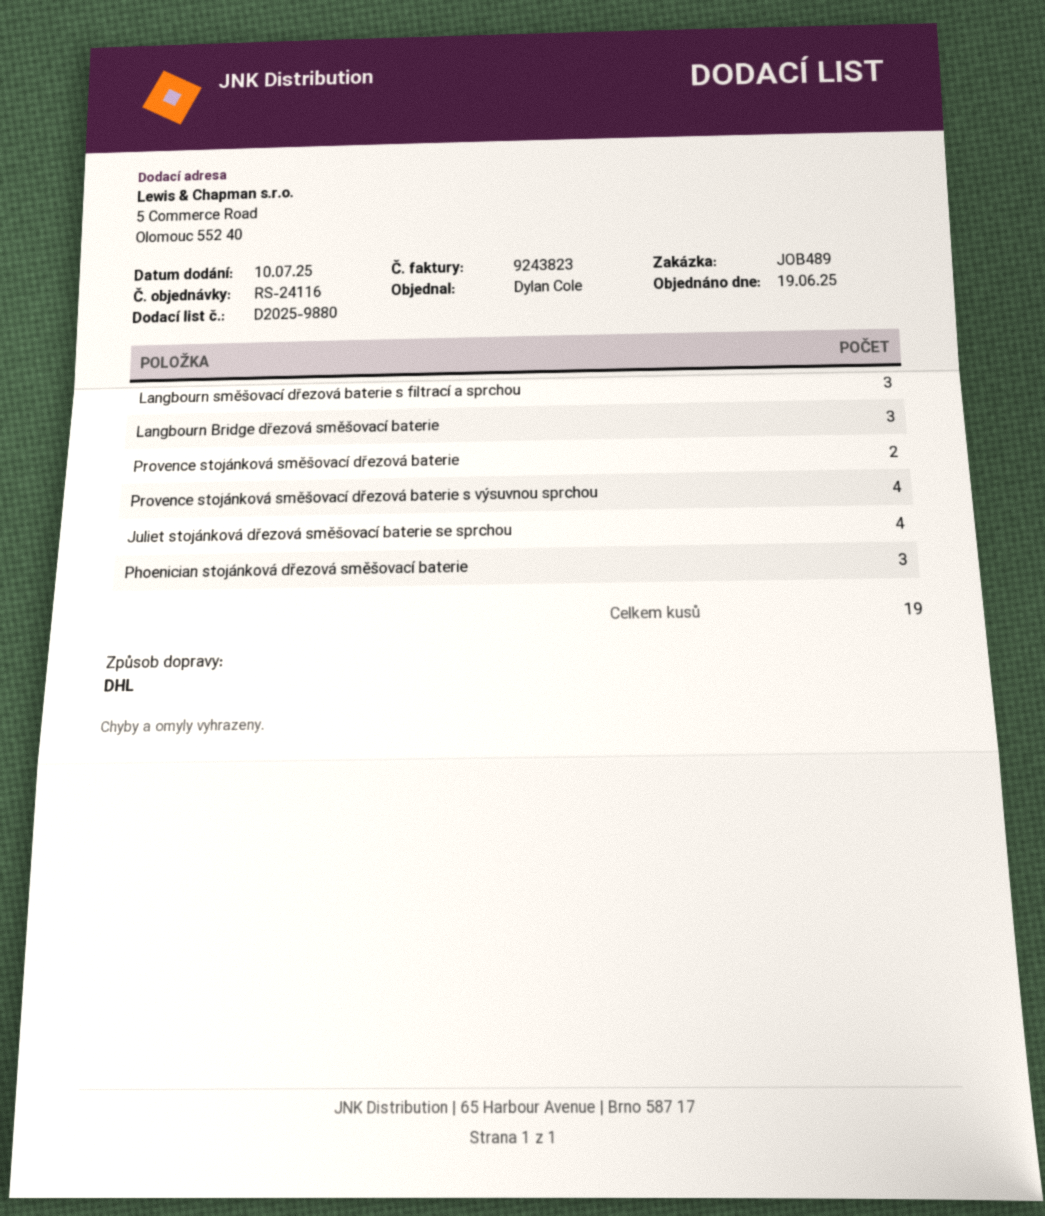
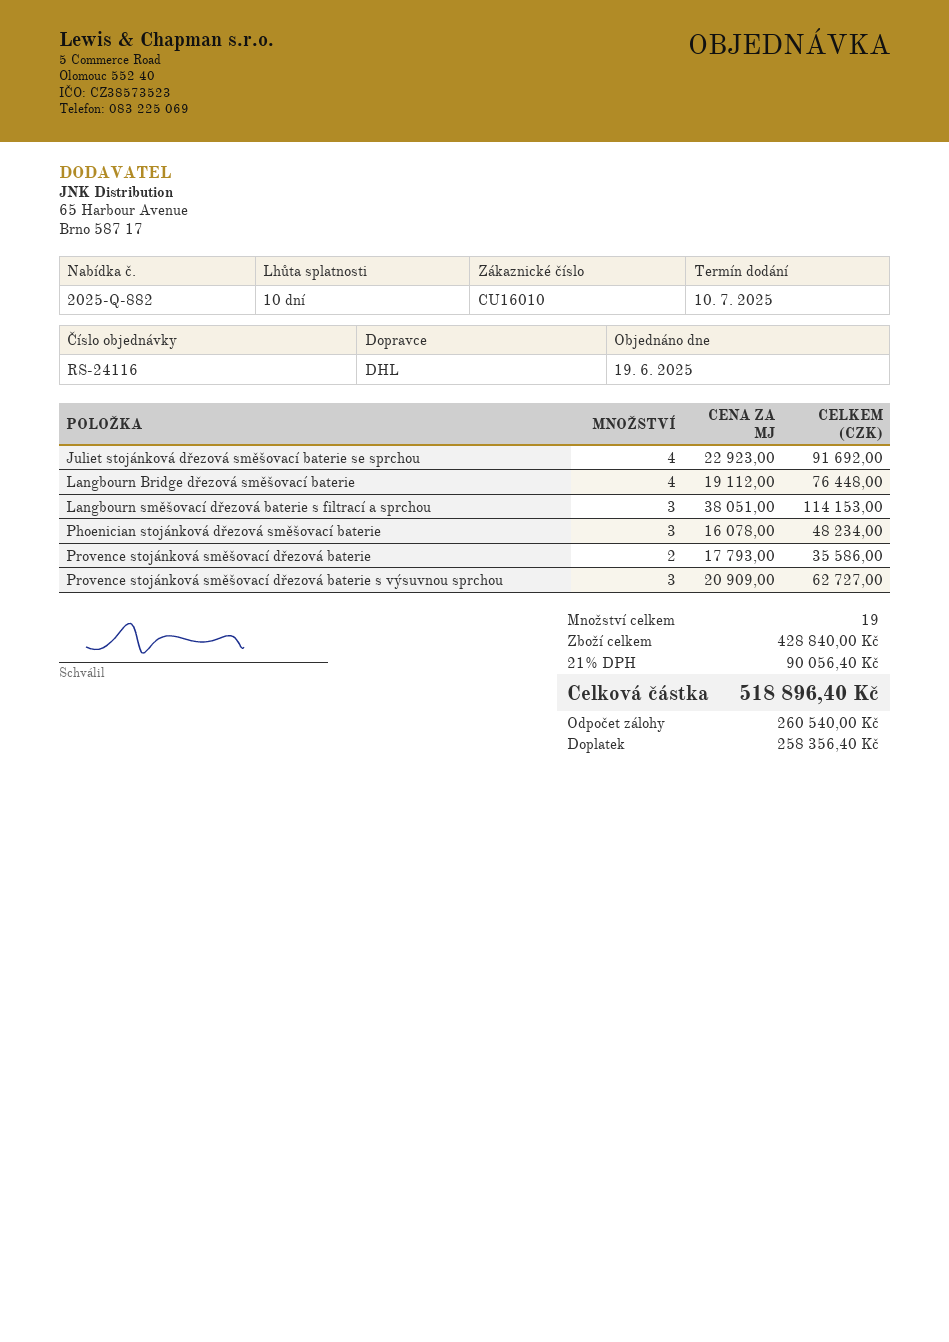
Langbourn Bridge dřezová směšovací baterie: 3 -> 4
Provence stojánková směšovací dřezová baterie s výsuvnou sprchou: 4 -> 3

